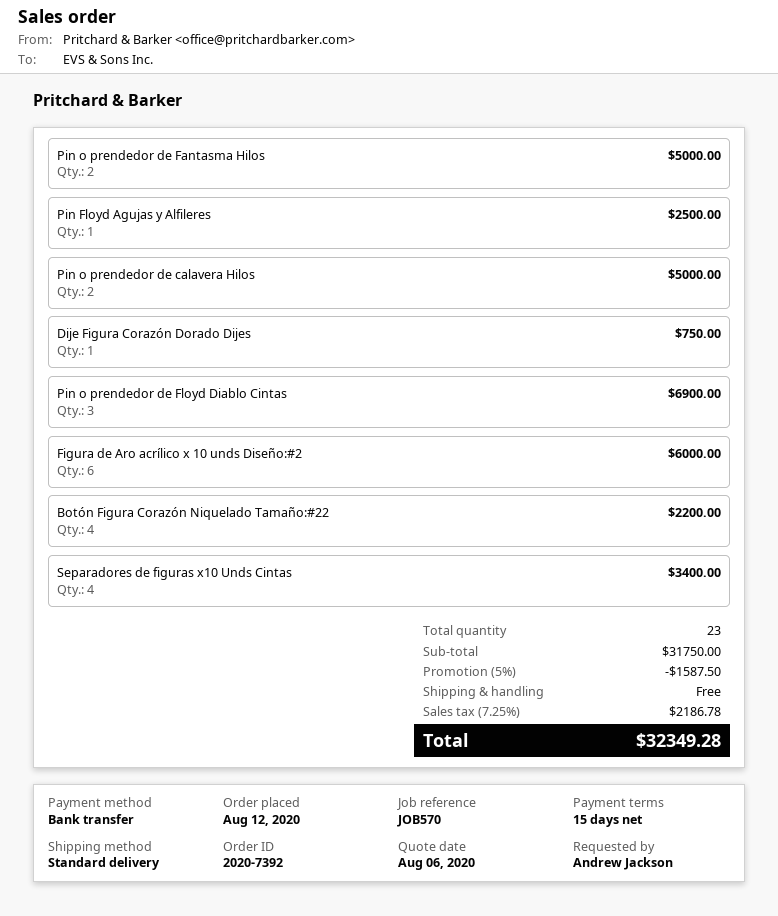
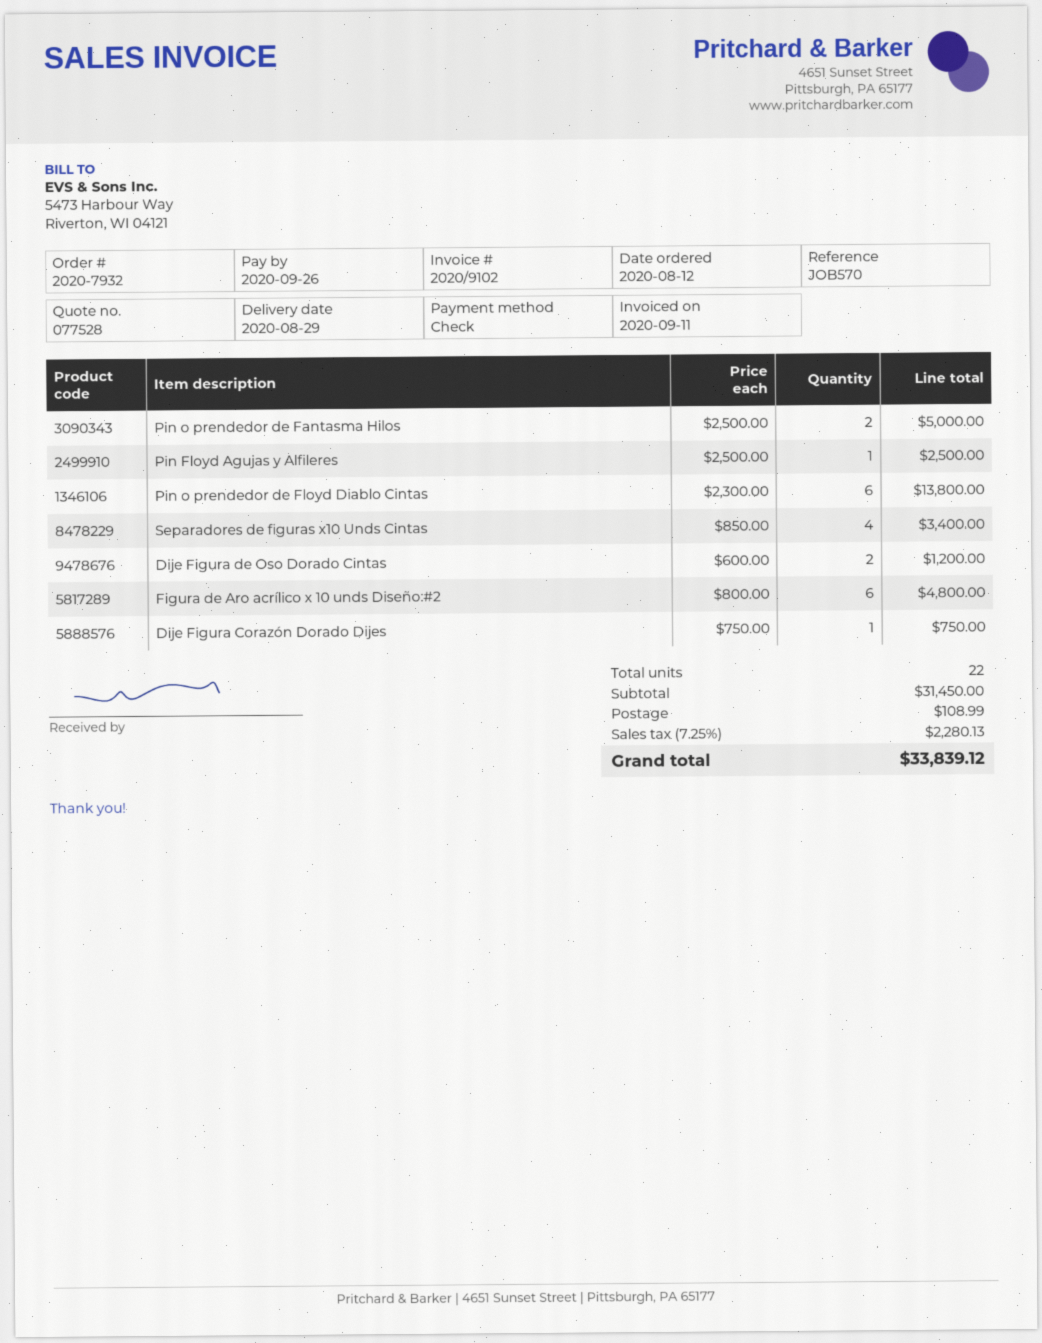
order number: 2020-7392 -> 2020-7932
payment method: bank transfer -> cheque
Pin o prendedor de calavera Hilos: 2 for 5000.00 -> none
Pin o prendedor de Floyd Diablo Cintas: 3 for 6900.00 -> 6 for 13800.00
Figura de Aro acrílico x 10 unds Diseño:#2: 6 for 6000.00 -> 6 for 4800.00
Botón Figura Corazón Niquelado Tamaño:#22: 4 for 2200.00 -> none
Dije Figura de Oso Dorado Cintas: none -> 2 for 1200.00
total quantity: 23 -> 22
subtotal: 31750.00 -> 31450.00
discount: 5% = 1587.50 -> none
shipping: 0.00 -> 108.99
tax: 7.25% = 2186.78 -> 7.25% = 2280.13
total: 32349.28 -> 33839.12

